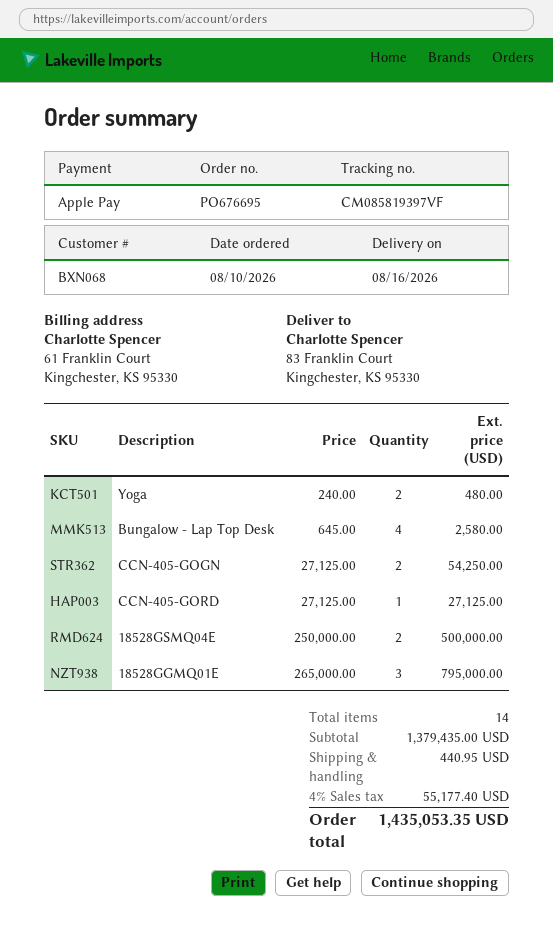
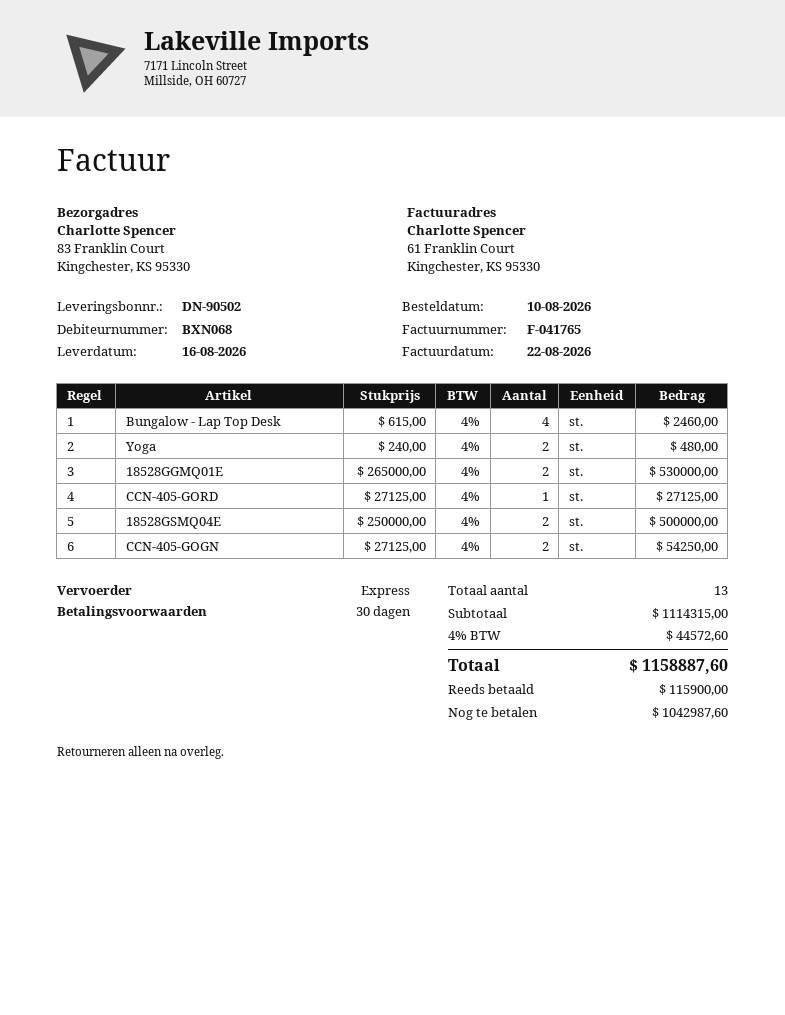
Bungalow - Lap Top Desk: 4 x 645.00 = 2580.00 -> 4 x 615.00 = 2460.00
18528GGMQ01E: 3 x 265000.00 = 795000.00 -> 2 x 265000.00 = 530000.00
total quantity: 14 -> 13
subtotal: 1379435.00 -> 1114315.00
shipping: 440.95 -> none
tax: 4% = 55177.40 -> 4% = 44572.60
total: 1435053.35 -> 1158887.60

